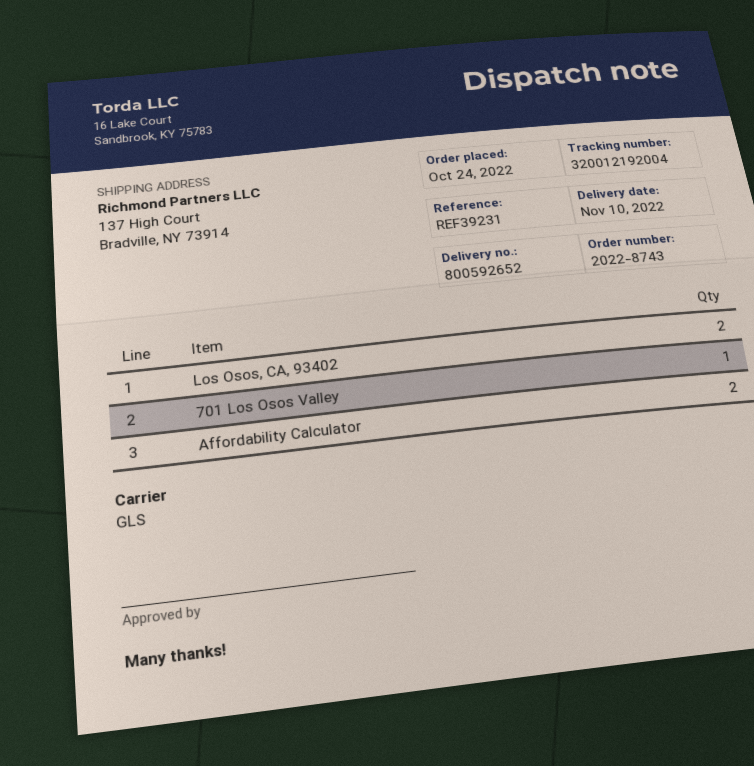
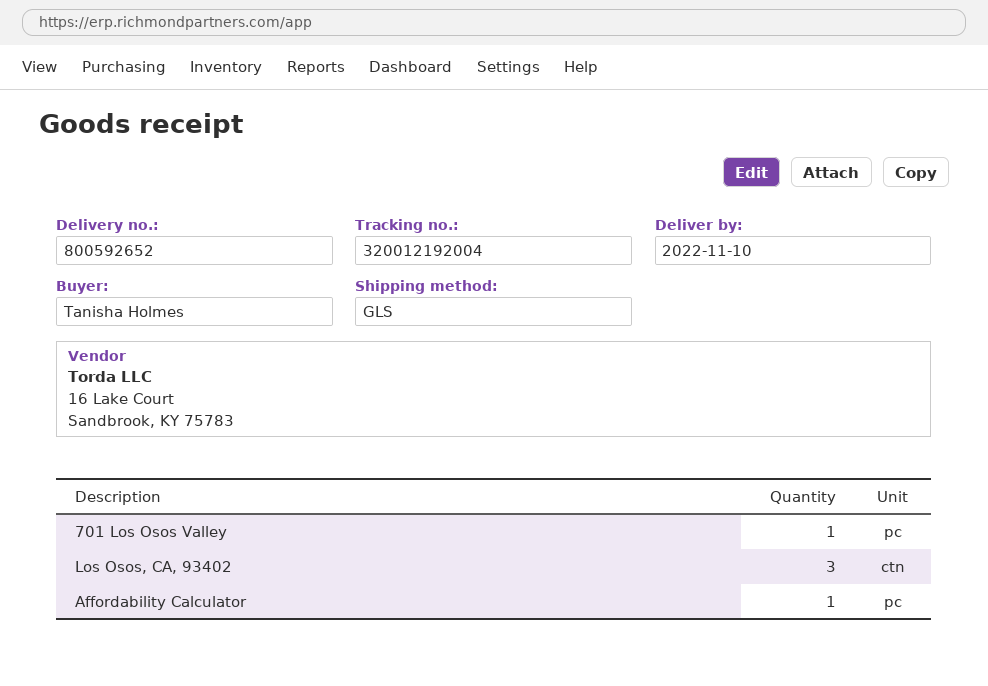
Los Osos, CA, 93402: 2 -> 3
Affordability Calculator: 2 -> 1

